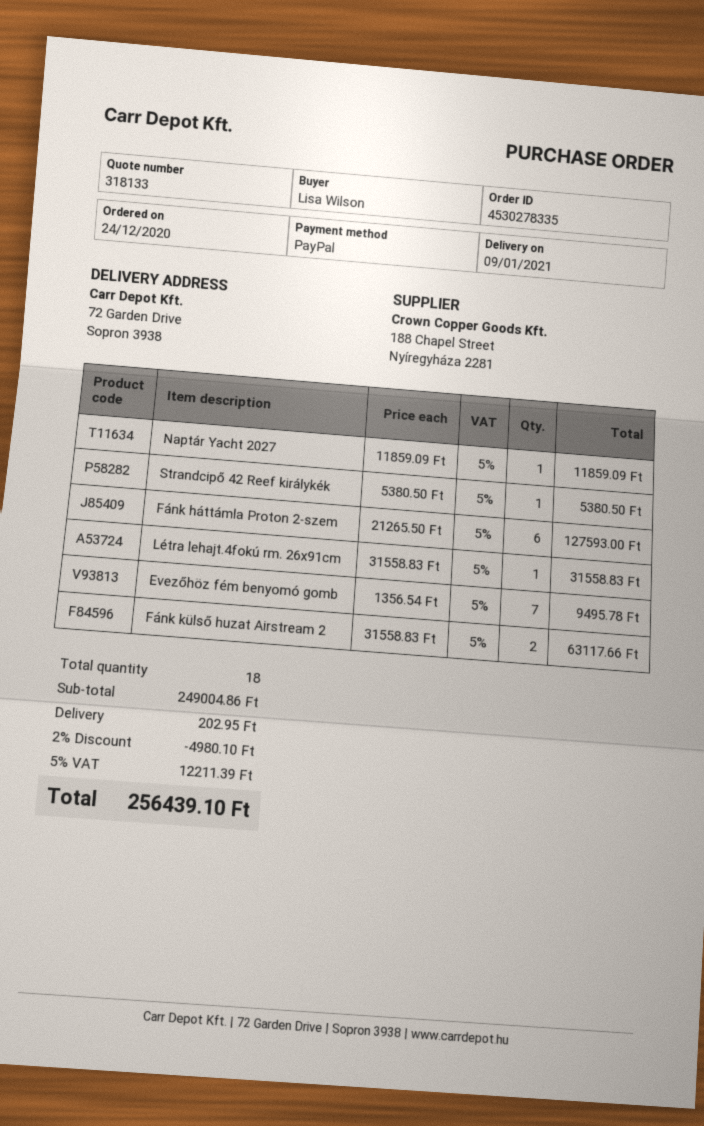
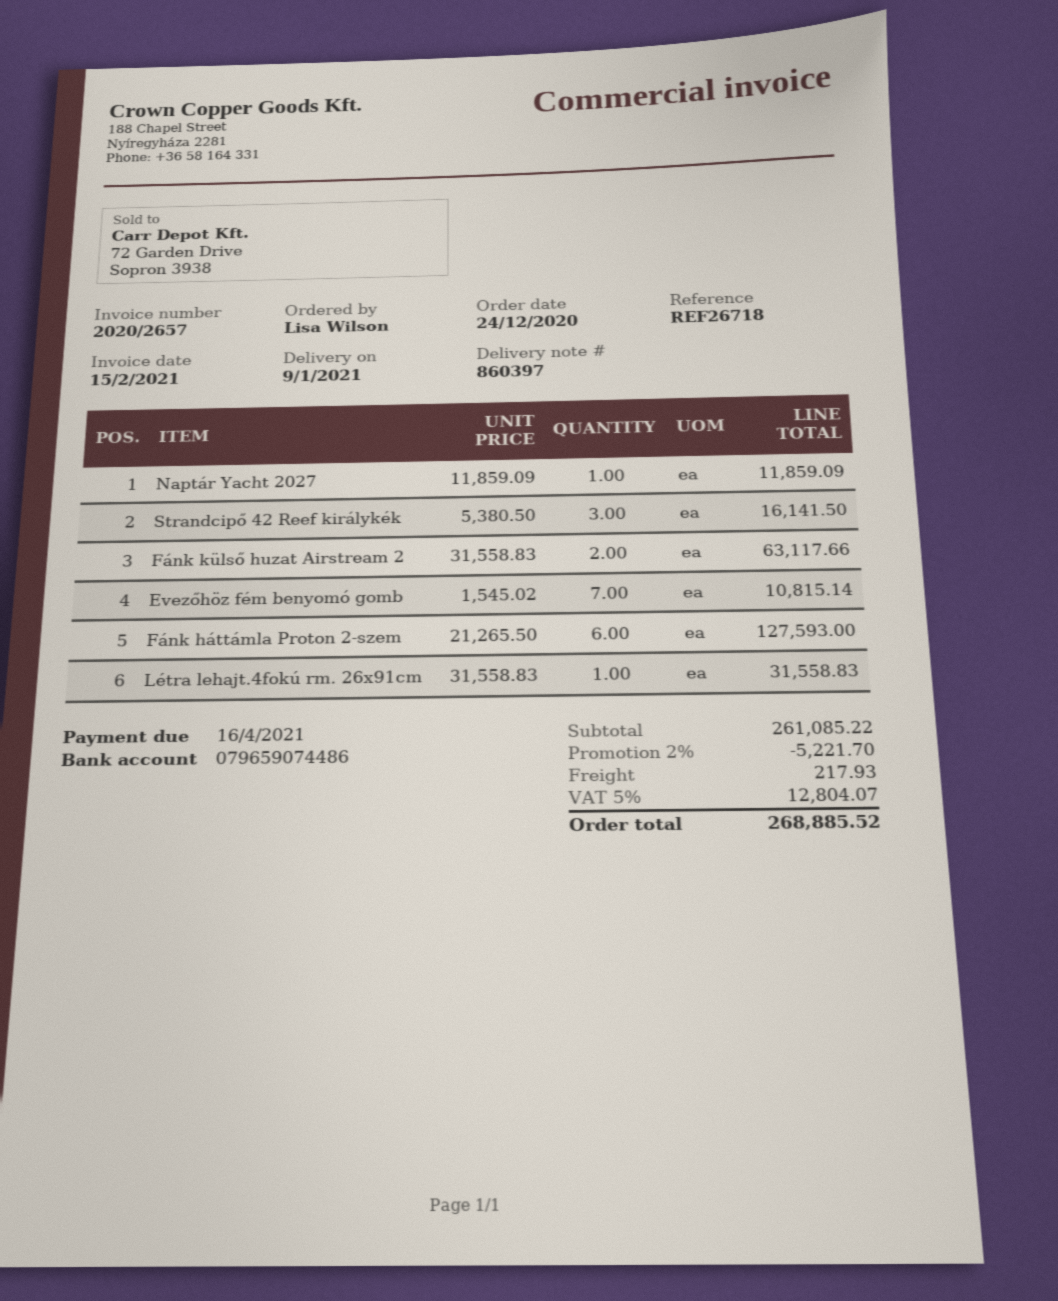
Strandcipő 42 Reef királykék: 1 x 5380.50 = 5380.50 -> 3 x 5380.50 = 16141.50
Evezőhöz fém benyomó gomb: 7 x 1356.54 = 9495.78 -> 7 x 1545.02 = 10815.14
subtotal: 249004.86 -> 261085.22
discount: 2% = 4980.10 -> 2% = 5221.70
shipping: 202.95 -> 217.93
tax: 5% = 12211.39 -> 5% = 12804.07
total: 256439.10 -> 268885.52

